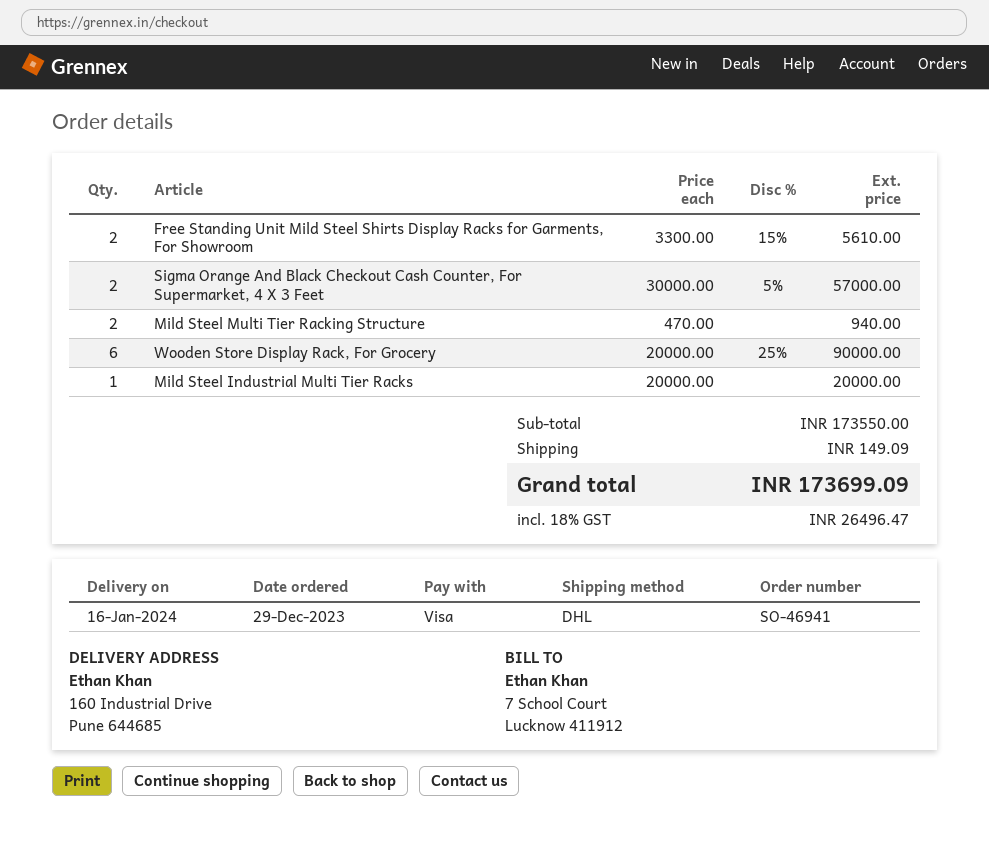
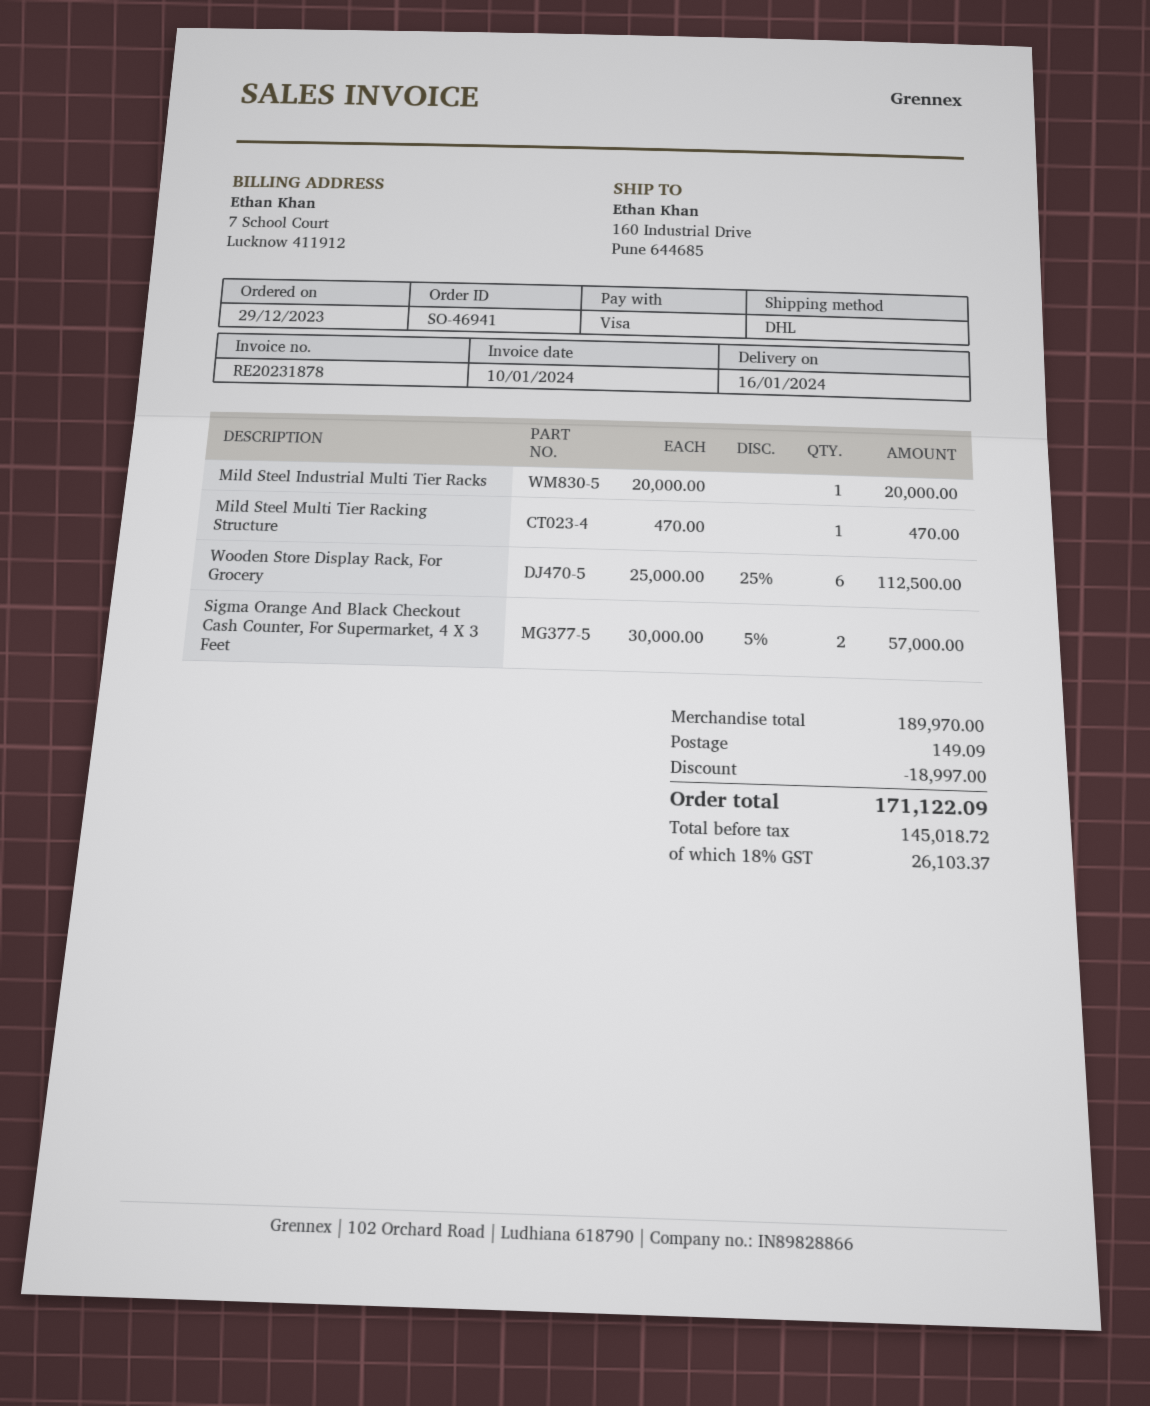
Free Standing Unit Mild Steel Shirts Display Racks for Garments, For Showroom: 2 x 3300.00 - 15% = 5610.00 -> none
Mild Steel Multi Tier Racking Structure: 2 x 470.00 = 940.00 -> 1 x 470.00 = 470.00
Wooden Store Display Rack, For Grocery: 6 x 20000.00 - 25% = 90000.00 -> 6 x 25000.00 - 25% = 112500.00
subtotal: 173550.00 -> 189970.00
discount: none -> 18997.00
tax: 18% = 26496.47 -> 18% = 26103.37
total: 173699.09 -> 171122.09

